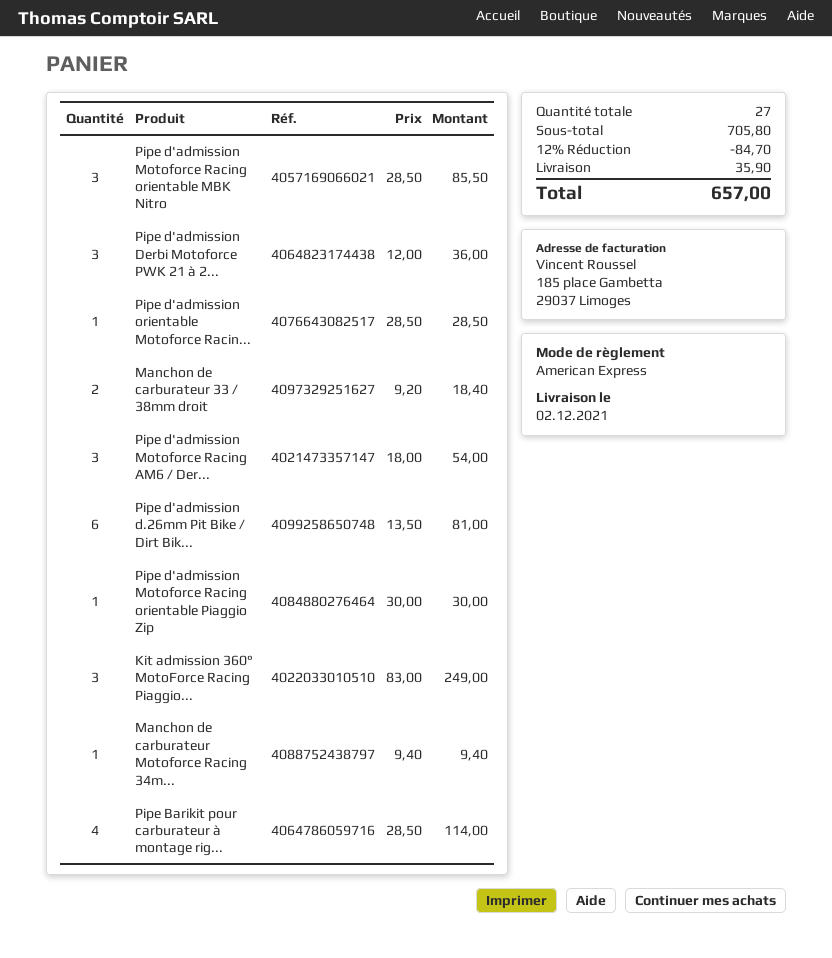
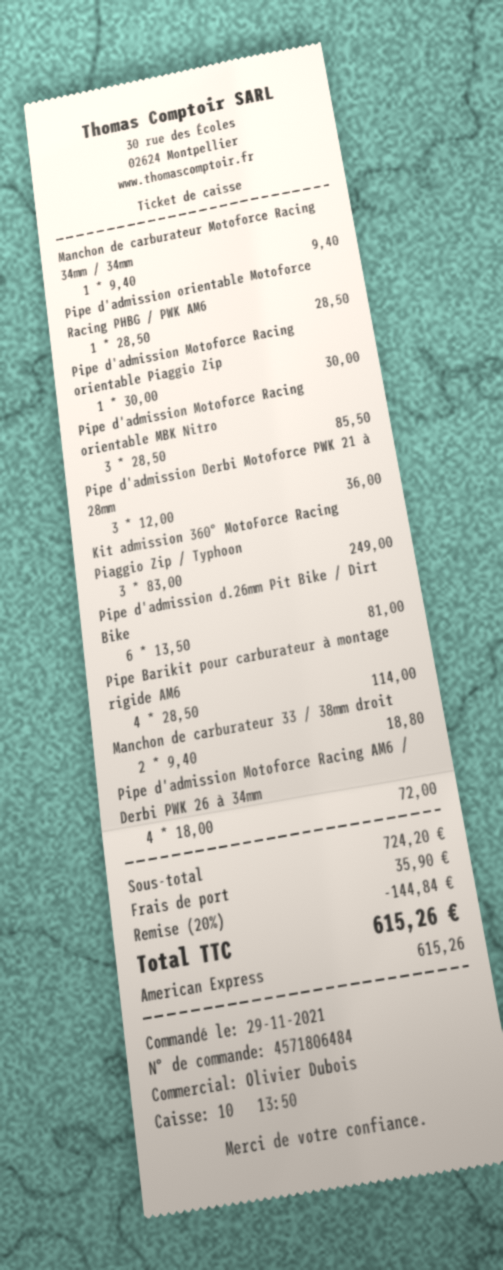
Manchon de carburateur 33 / 38mm droit: 2 x 9.20 = 18.40 -> 2 x 9.40 = 18.80
Pipe d'admission Motoforce Racing AM6 / Der...: 3 x 18.00 = 54.00 -> 4 x 18.00 = 72.00
subtotal: 705.80 -> 724.20
discount: 12% = 84.70 -> 20% = 144.84
total: 657.00 -> 615.26

